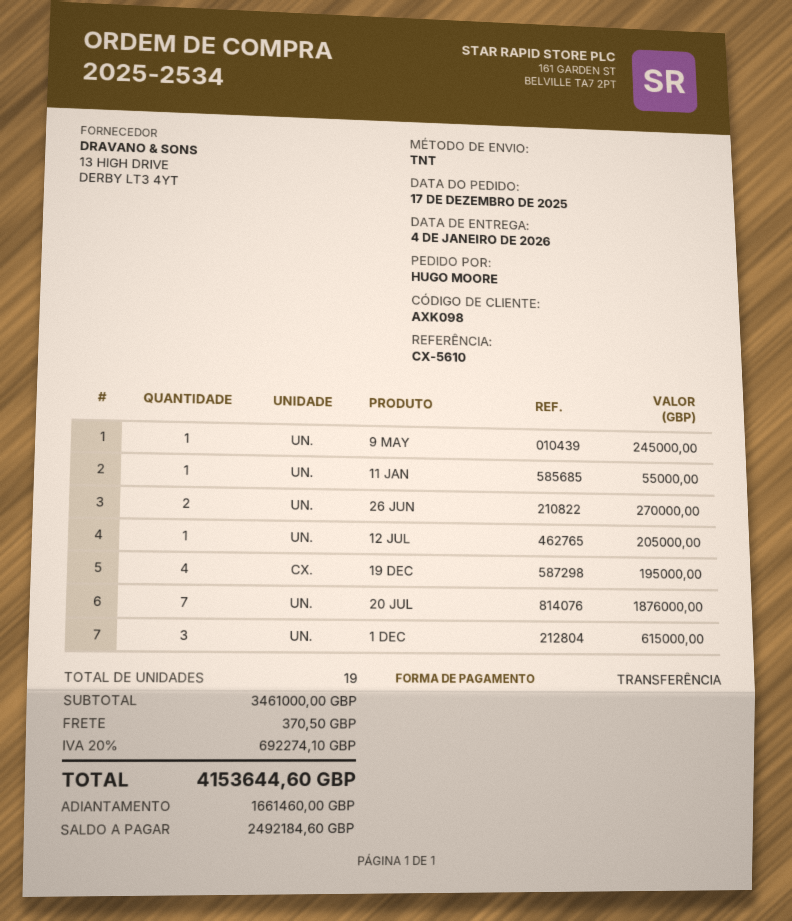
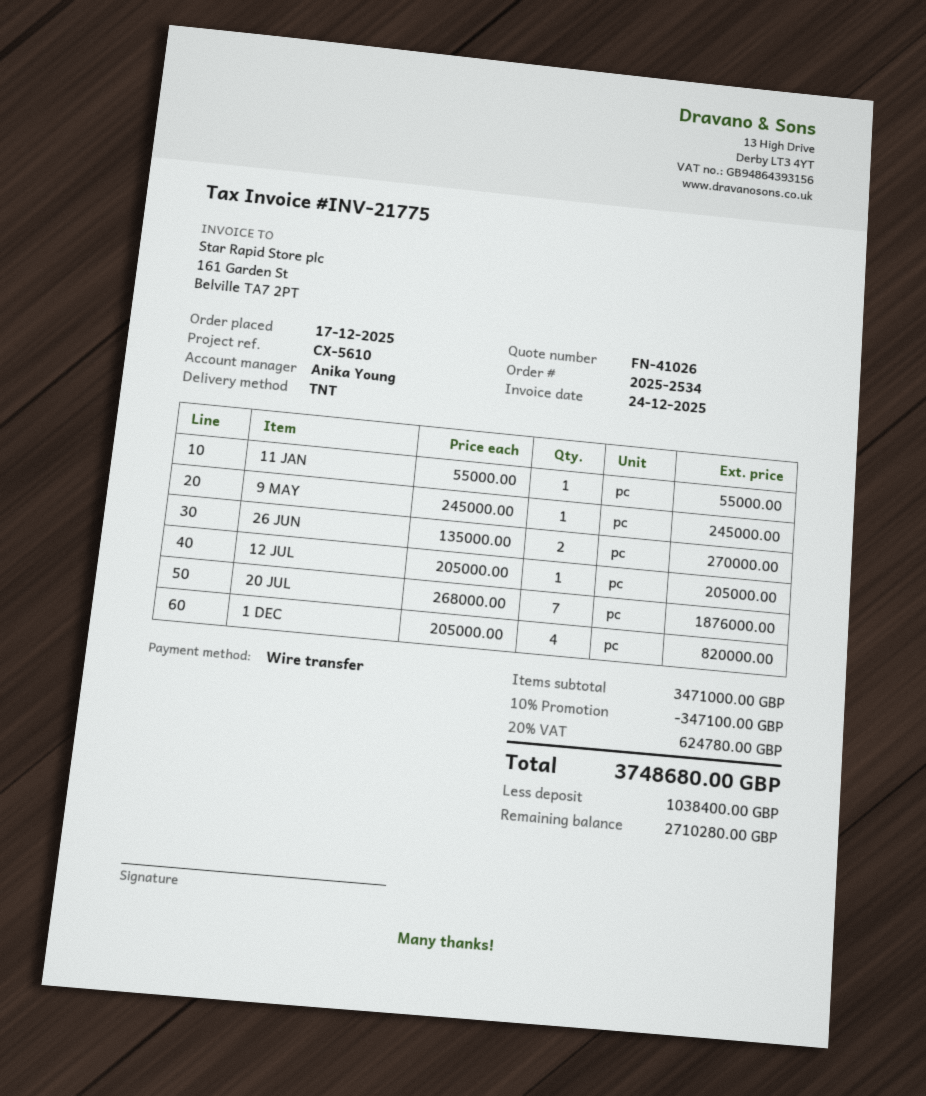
19 DEC: 4 for 195000.00 -> none
1 DEC: 3 for 615000.00 -> 4 for 820000.00
subtotal: 3461000.00 -> 3471000.00
discount: none -> 10% = 347100.00
shipping: 370.50 -> none
tax: 20% = 692274.10 -> 20% = 624780.00
total: 4153644.60 -> 3748680.00
deposit: 1661460.00 -> 1038400.00
balance: 2492184.60 -> 2710280.00

